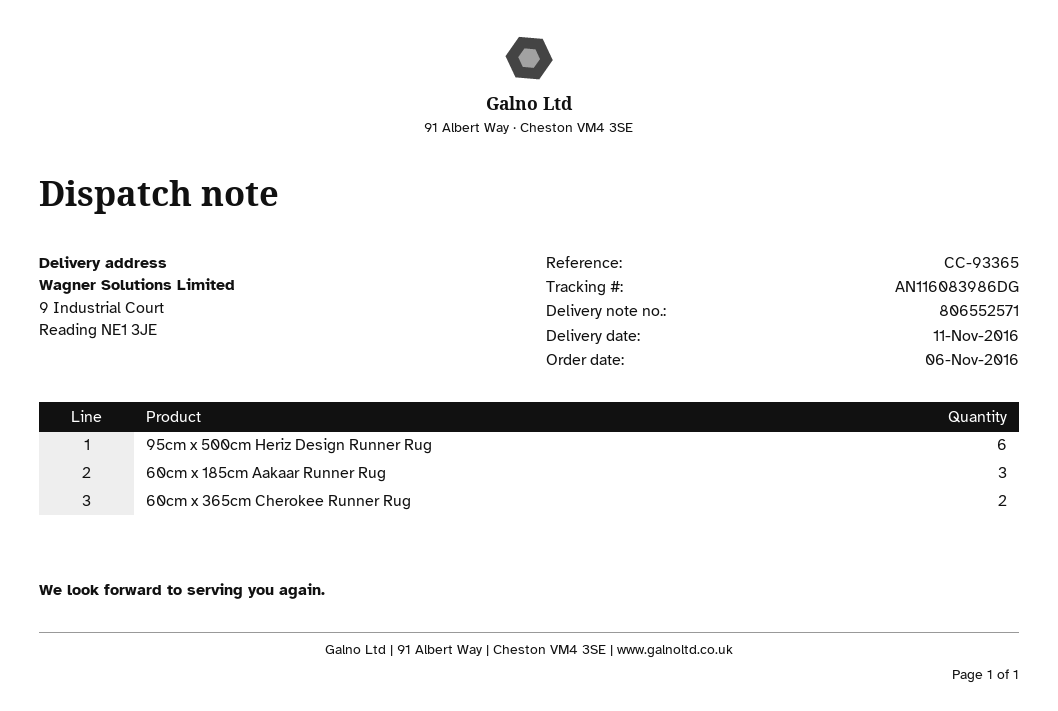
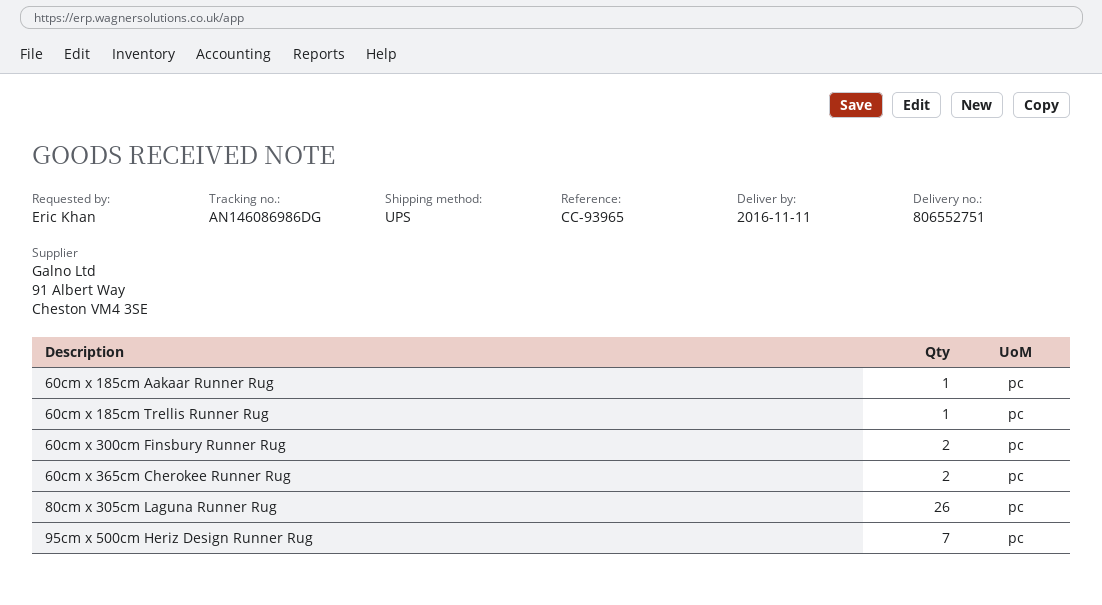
delivery note number: 806552571 -> 806552751
reference: CC-93365 -> CC-93965
tracking number: AN116083986DG -> AN146086986DG
95cm x 500cm Heriz Design Runner Rug: 6 -> 7
60cm x 185cm Aakaar Runner Rug: 3 -> 1
60cm x 185cm Trellis Runner Rug: none -> 1
60cm x 300cm Finsbury Runner Rug: none -> 2
80cm x 305cm Laguna Runner Rug: none -> 26

